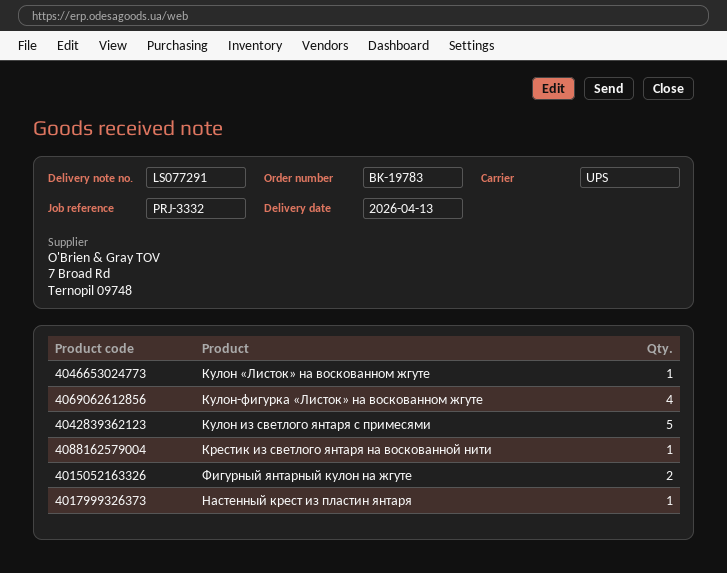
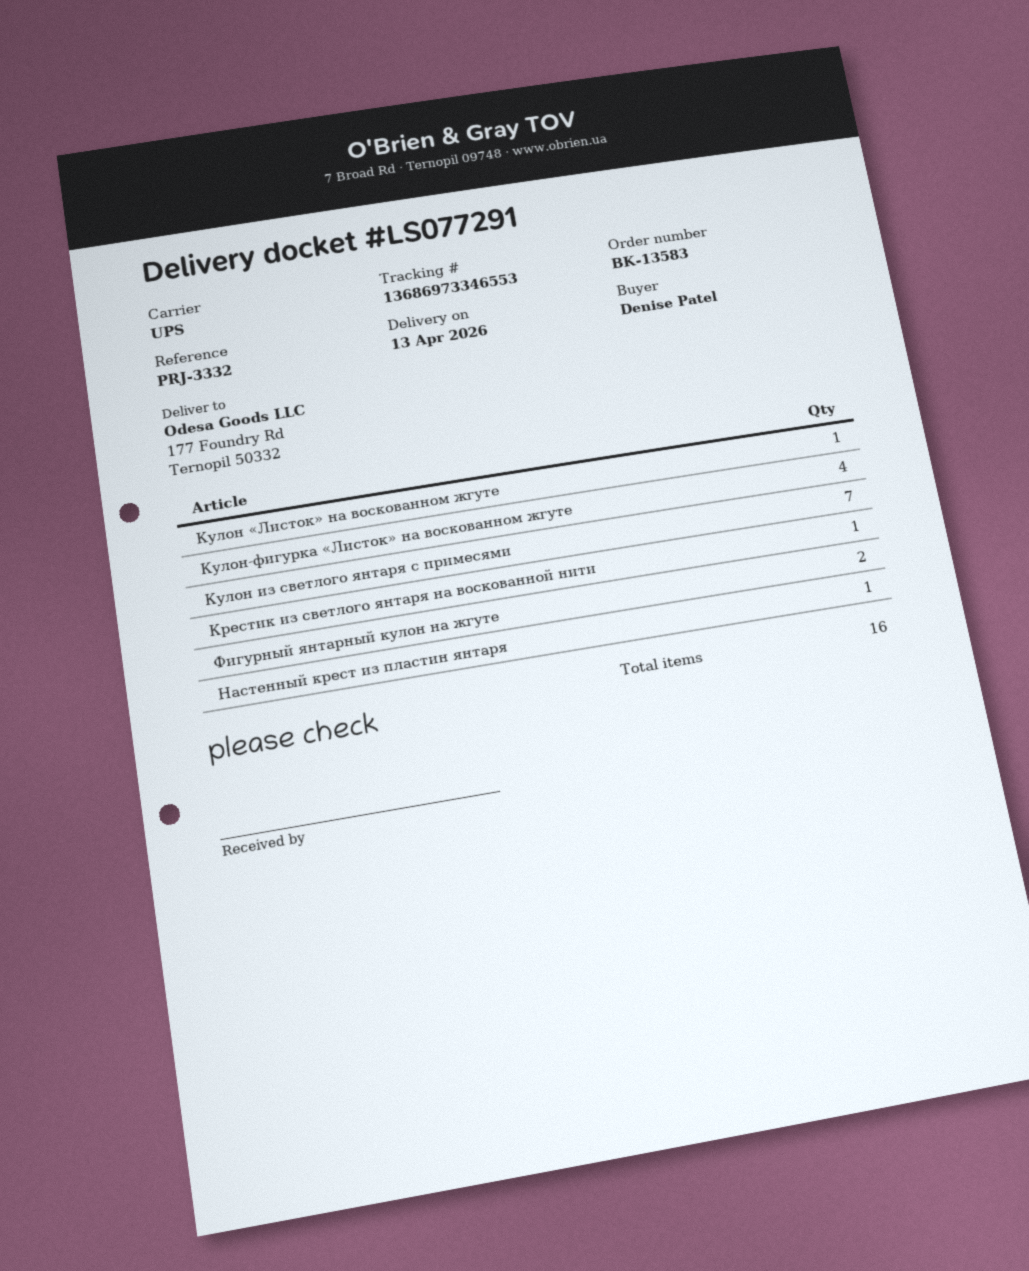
order number: BK-19783 -> BK-13583
Кулон из светлого янтаря с примесями: 5 -> 7

